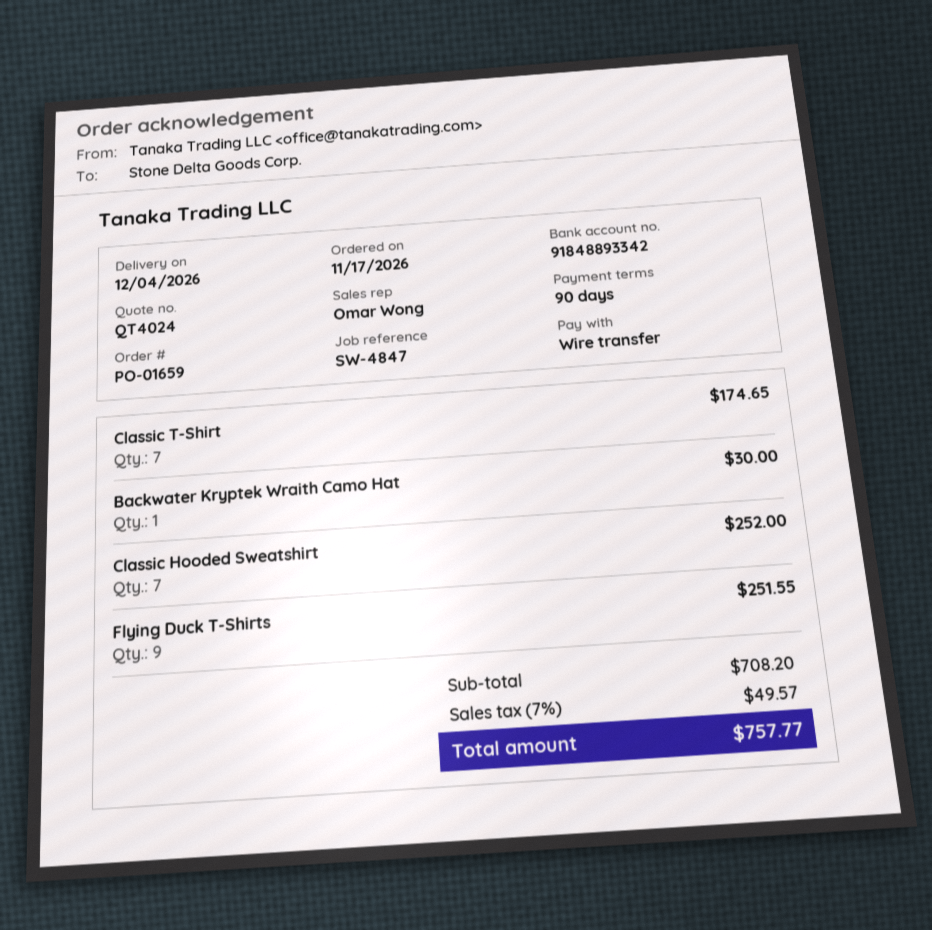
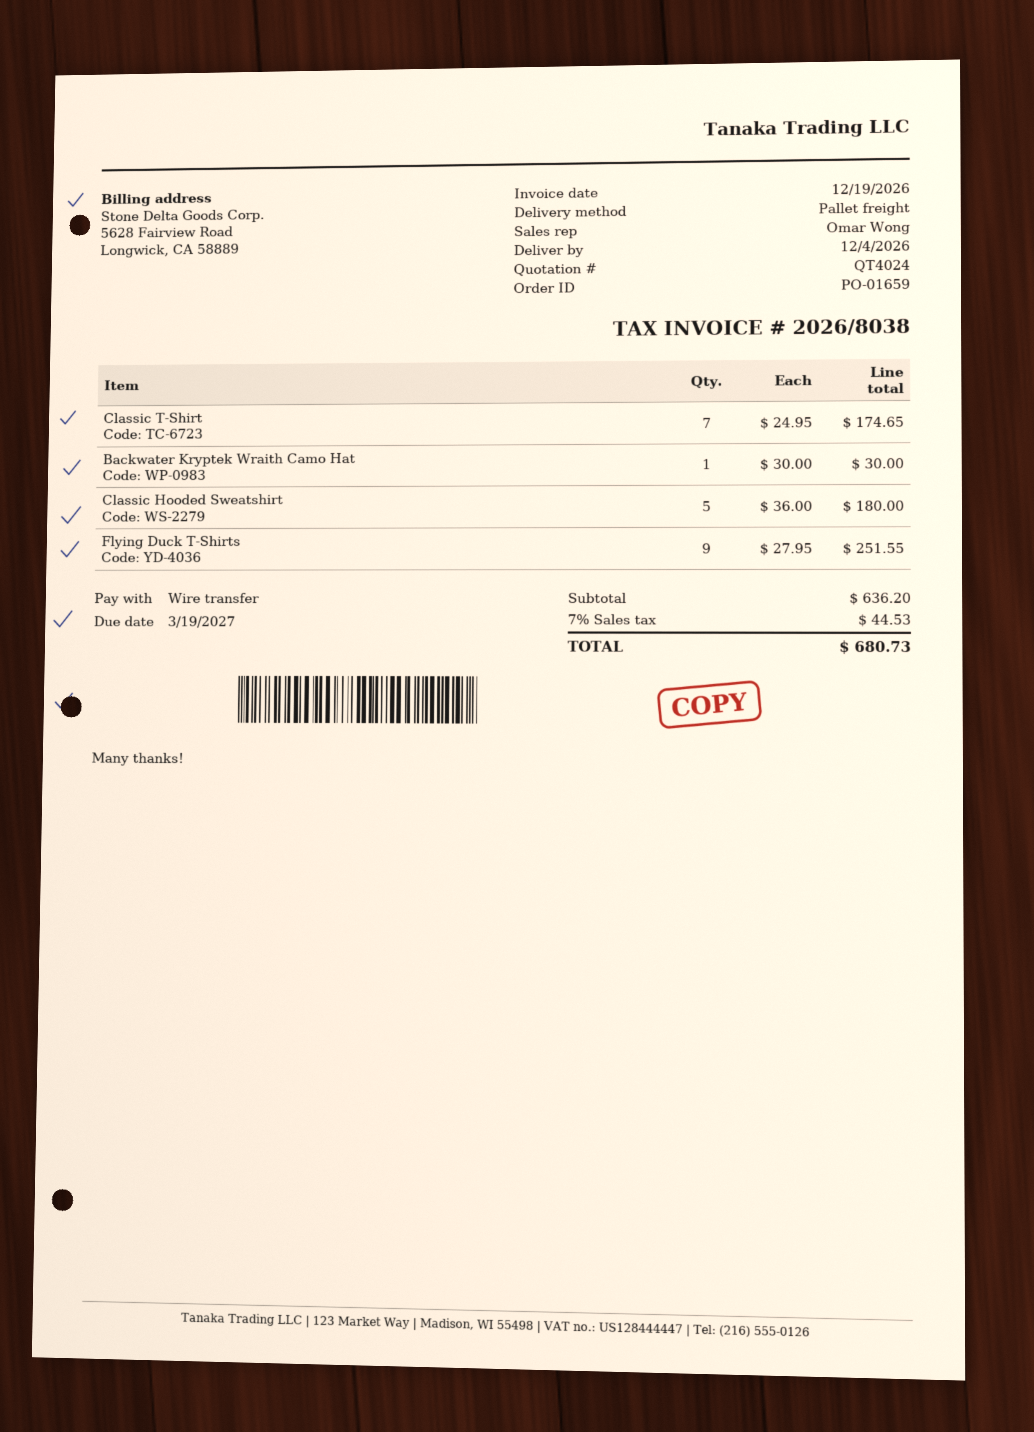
Classic Hooded Sweatshirt: 7 for 252.00 -> 5 for 180.00
subtotal: 708.20 -> 636.20
tax: 7% = 49.57 -> 7% = 44.53
total: 757.77 -> 680.73

